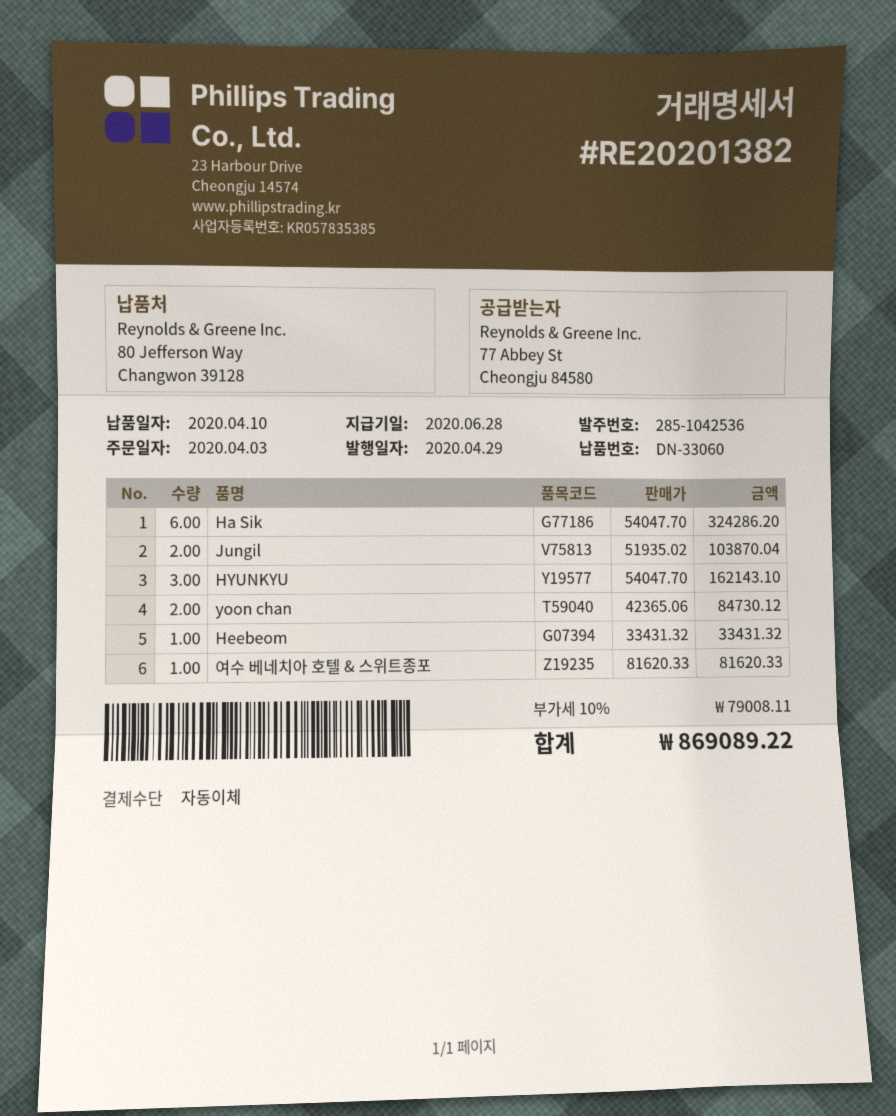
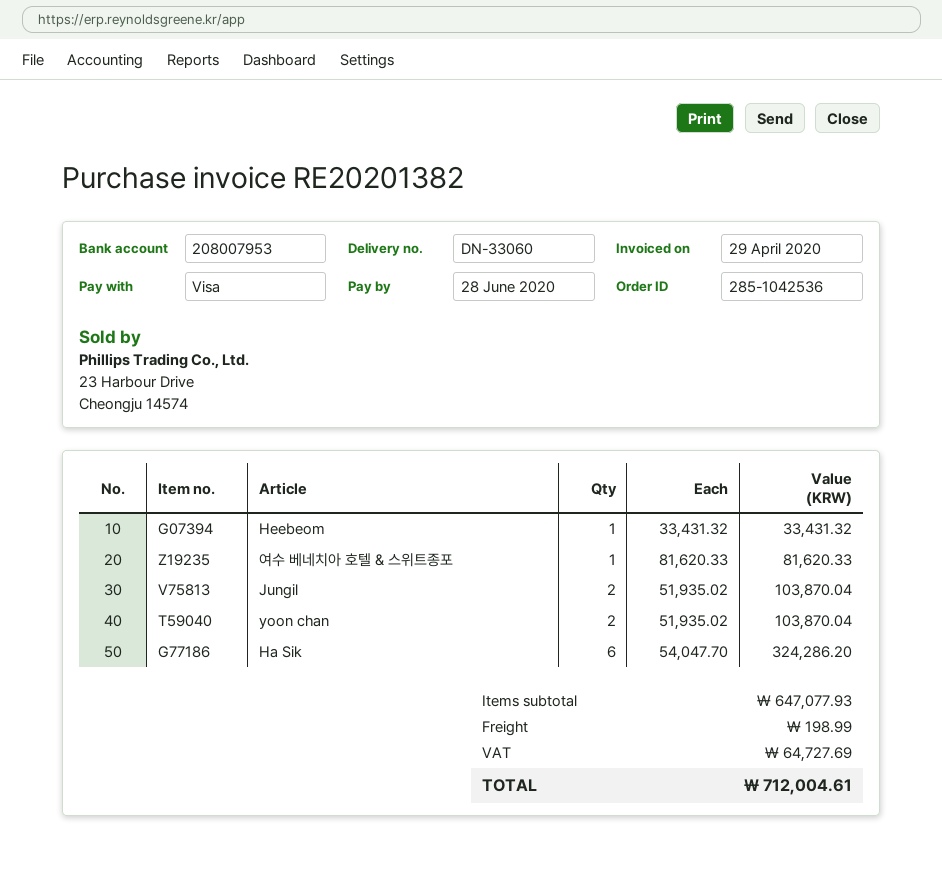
payment method: direct debit -> Visa
HYUNKYU: 3 x 54047.70 = 162143.10 -> none
yoon chan: 2 x 42365.06 = 84730.12 -> 2 x 51935.02 = 103870.04
shipping: none -> 198.99
tax: 79008.11 -> 64727.69
total: 869089.22 -> 712004.61

